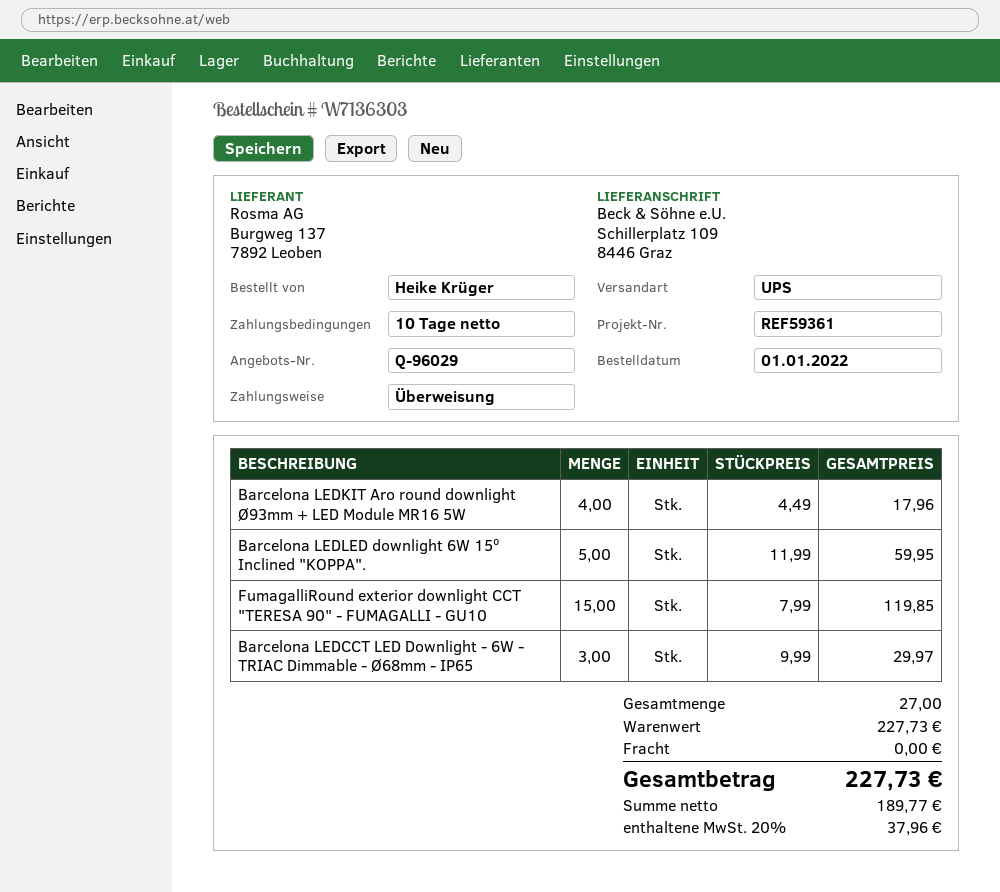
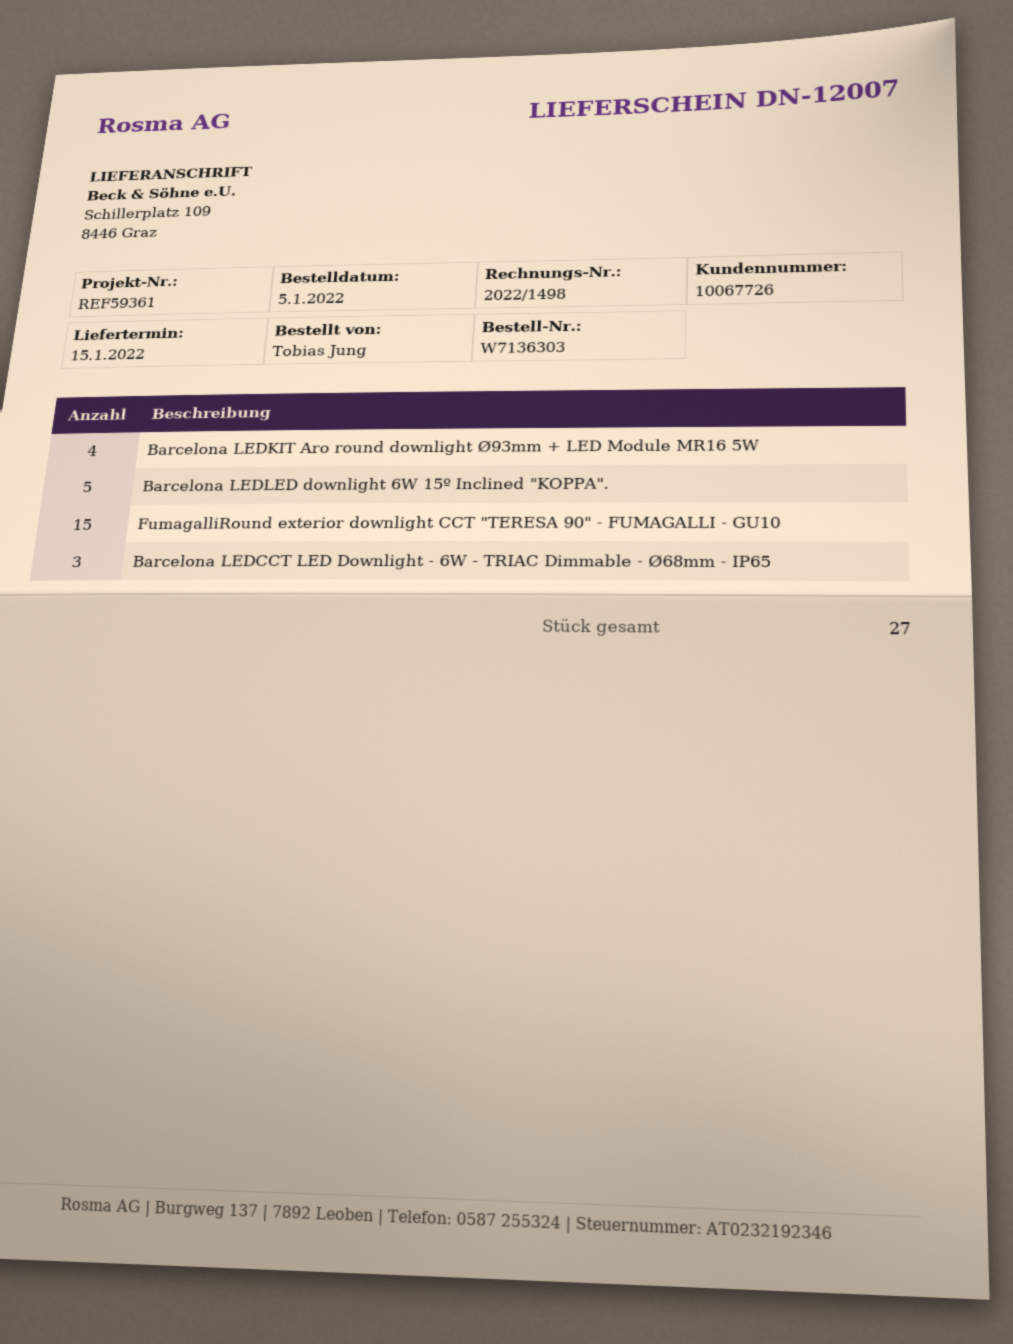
order date: 2022-01-01 -> 2022-01-05
ordered by: Heike Krüger -> Tobias Jung

